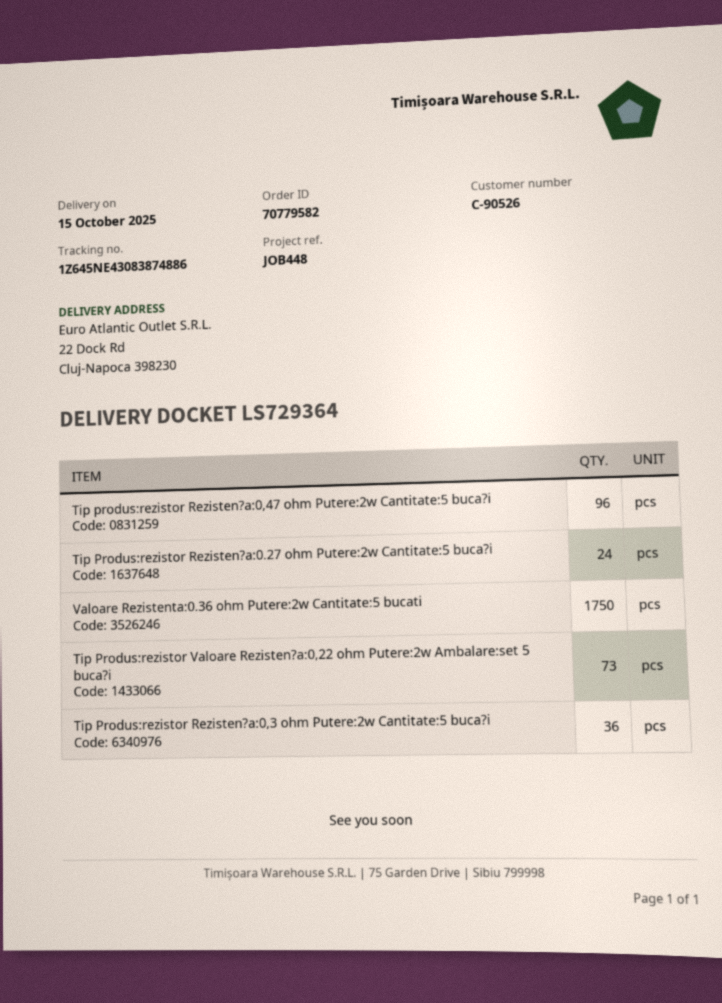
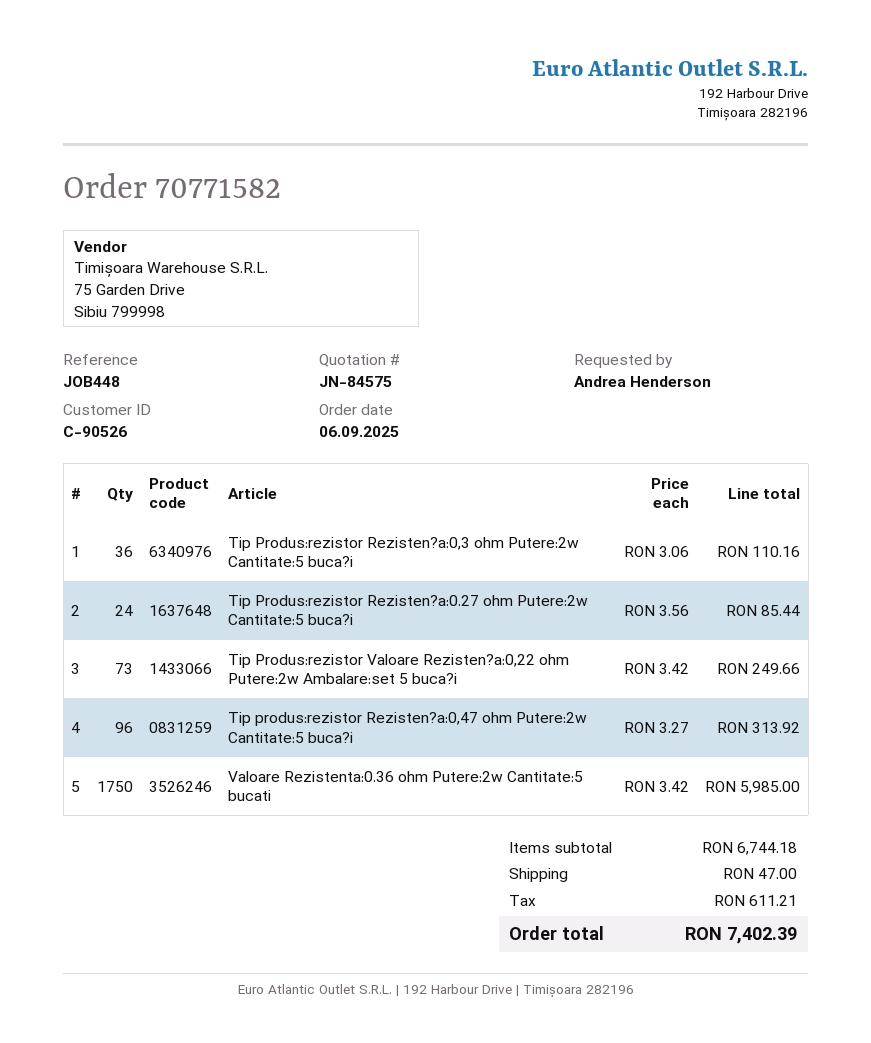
order number: 70779582 -> 70771582

